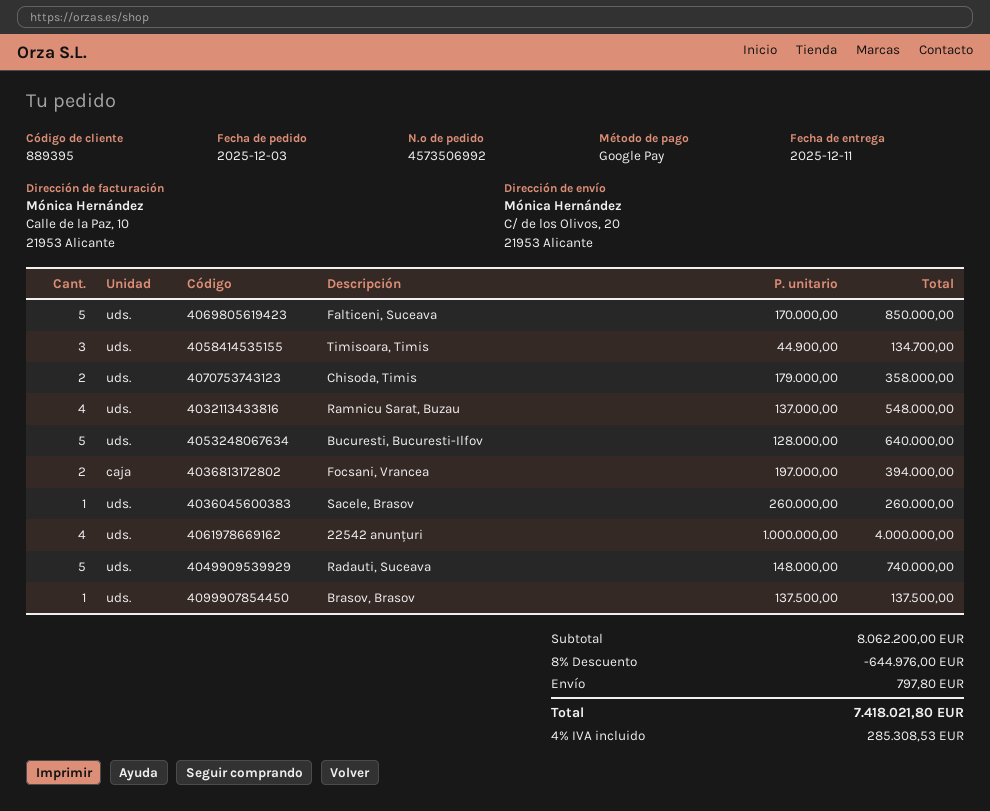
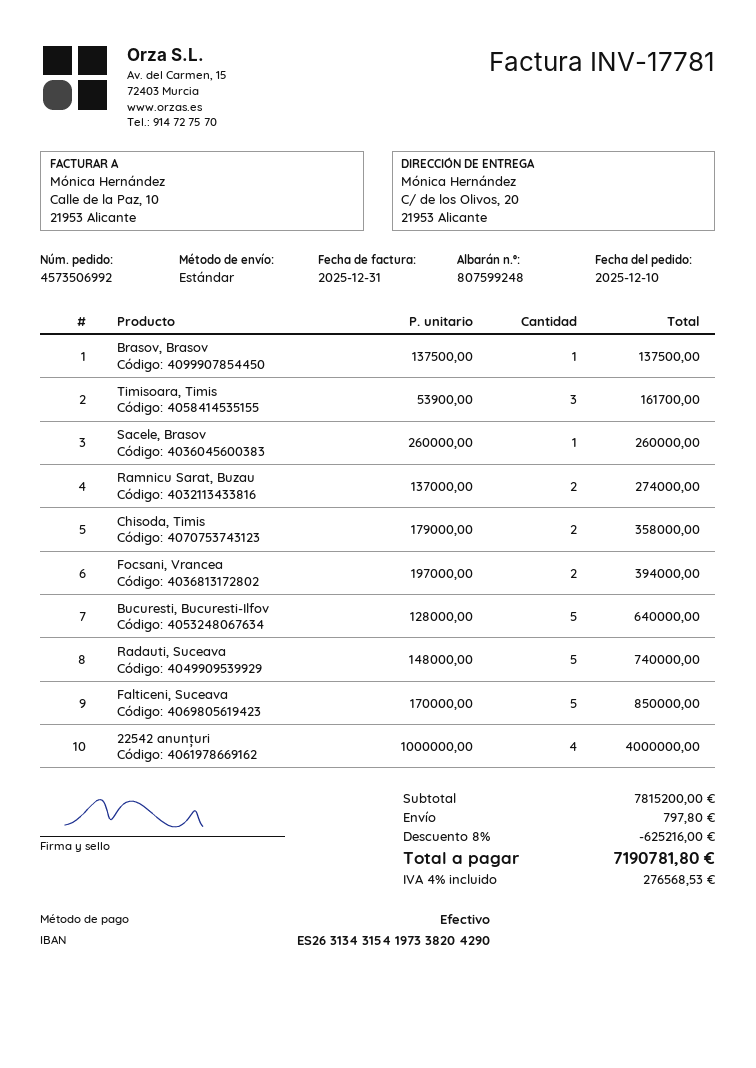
order date: 2025-12-03 -> 2025-12-10
payment method: Google Pay -> cash
Timisoara, Timis: 3 x 44900.00 = 134700.00 -> 3 x 53900.00 = 161700.00
Ramnicu Sarat, Buzau: 4 x 137000.00 = 548000.00 -> 2 x 137000.00 = 274000.00
subtotal: 8062200.00 -> 7815200.00
discount: 8% = 644976.00 -> 8% = 625216.00
tax: 4% = 285308.53 -> 4% = 276568.53
total: 7418021.80 -> 7190781.80

